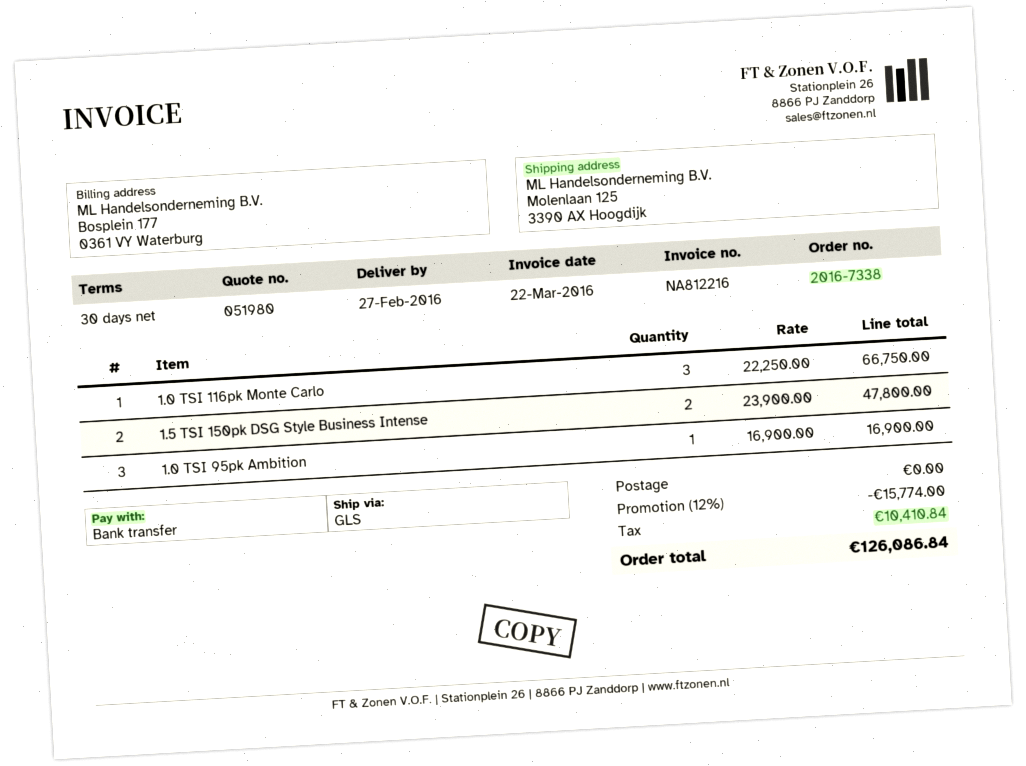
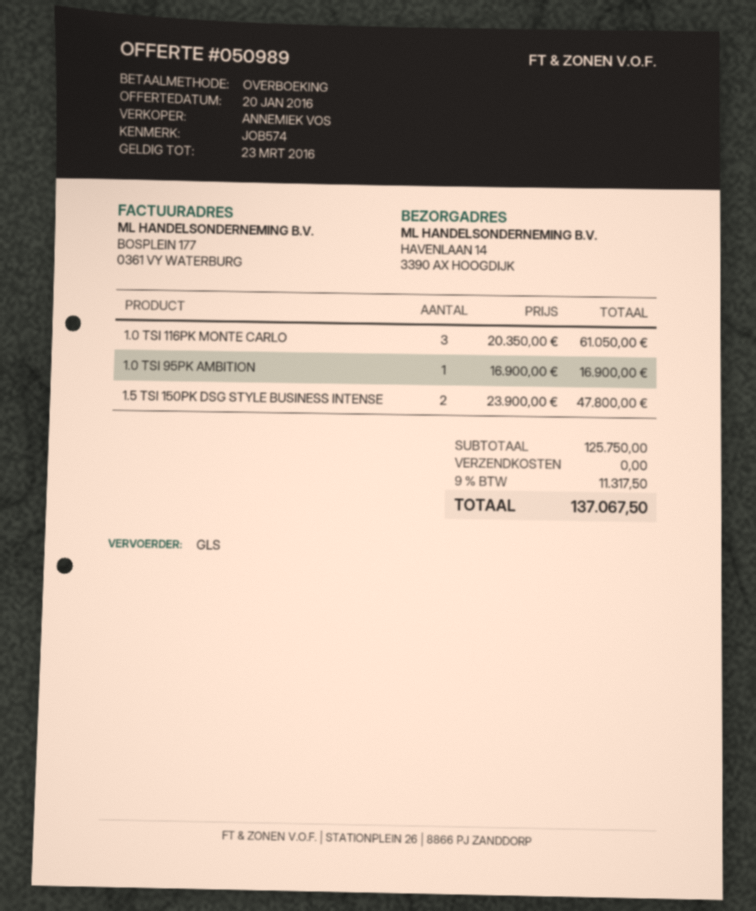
quote number: 051980 -> 050989
ship to: Molenlaan 125, 3390 AX Hoogdijk -> HAVENLAAN 14, 3390 AX HOOGDIJK
1.0 TSI 116pk Monte Carlo: 3 x 22250.00 = 66750.00 -> 3 x 20350.00 = 61050.00
discount: 12% = 15774.00 -> none
tax: 10410.84 -> 11317.50
total: 126086.84 -> 137067.50

